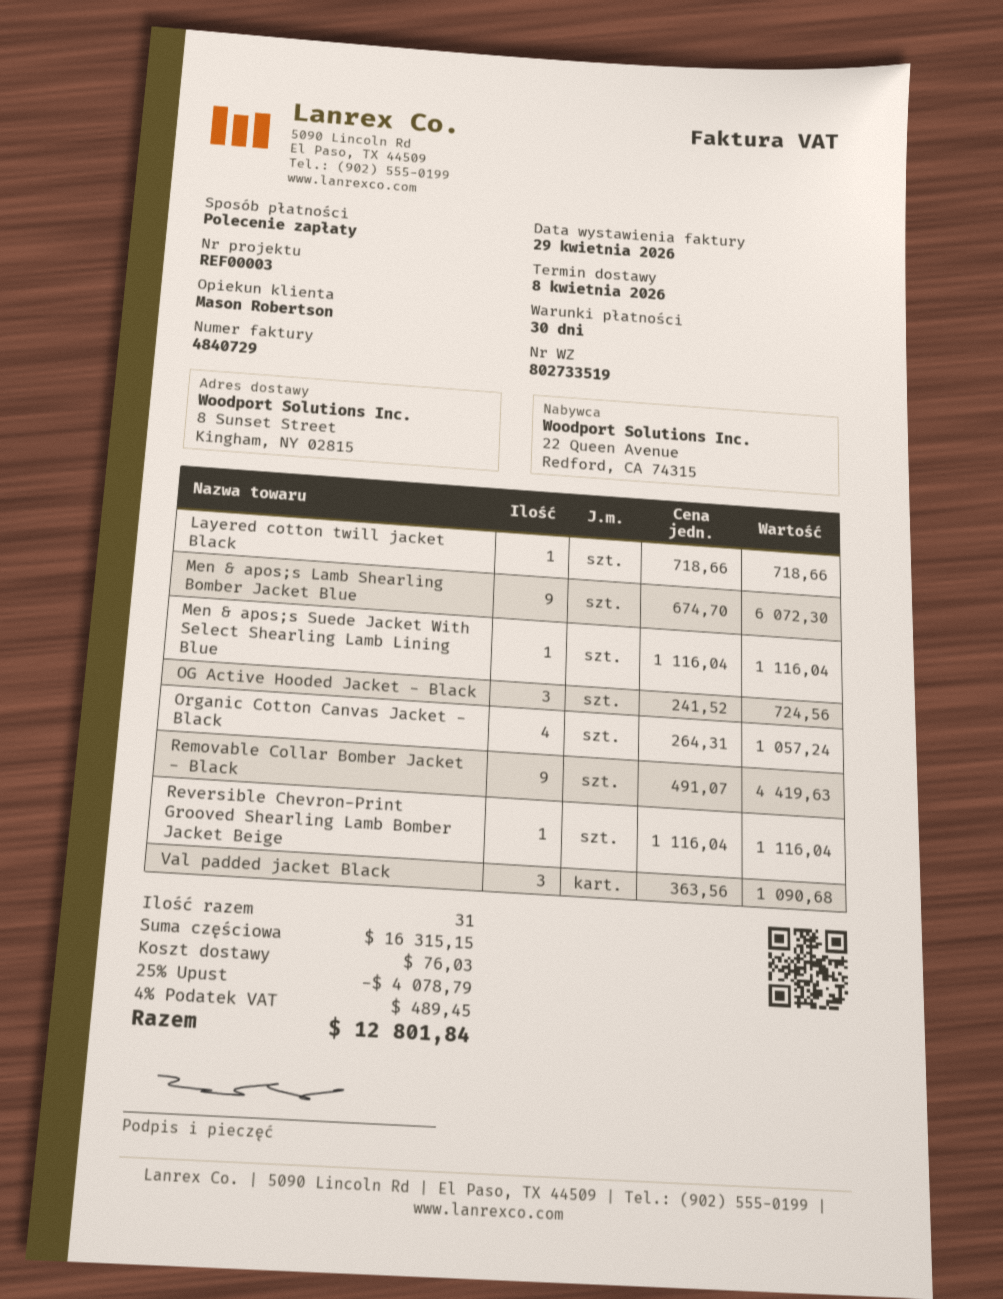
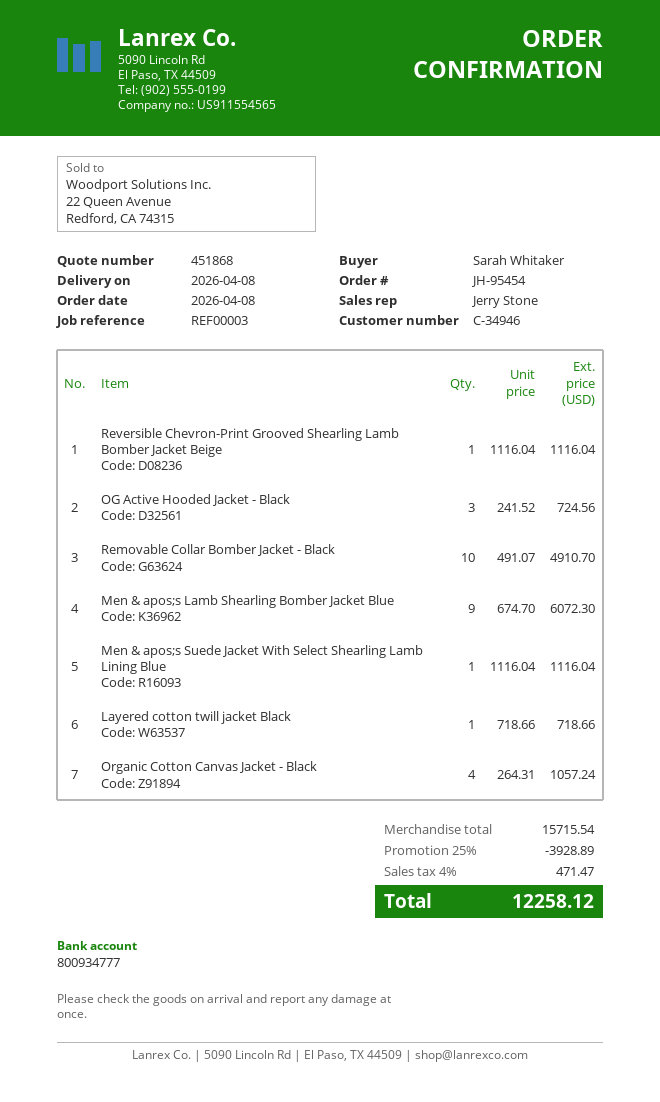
sales rep: Mason Robertson -> Jerry Stone
Removable Collar Bomber Jacket - Black: 9 x 491.07 = 4419.63 -> 10 x 491.07 = 4910.70
Val padded jacket Black: 3 x 363.56 = 1090.68 -> none
subtotal: 16315.15 -> 15715.54
discount: 25% = 4078.79 -> 25% = 3928.89
shipping: 76.03 -> none
tax: 4% = 489.45 -> 4% = 471.47
total: 12801.84 -> 12258.12

